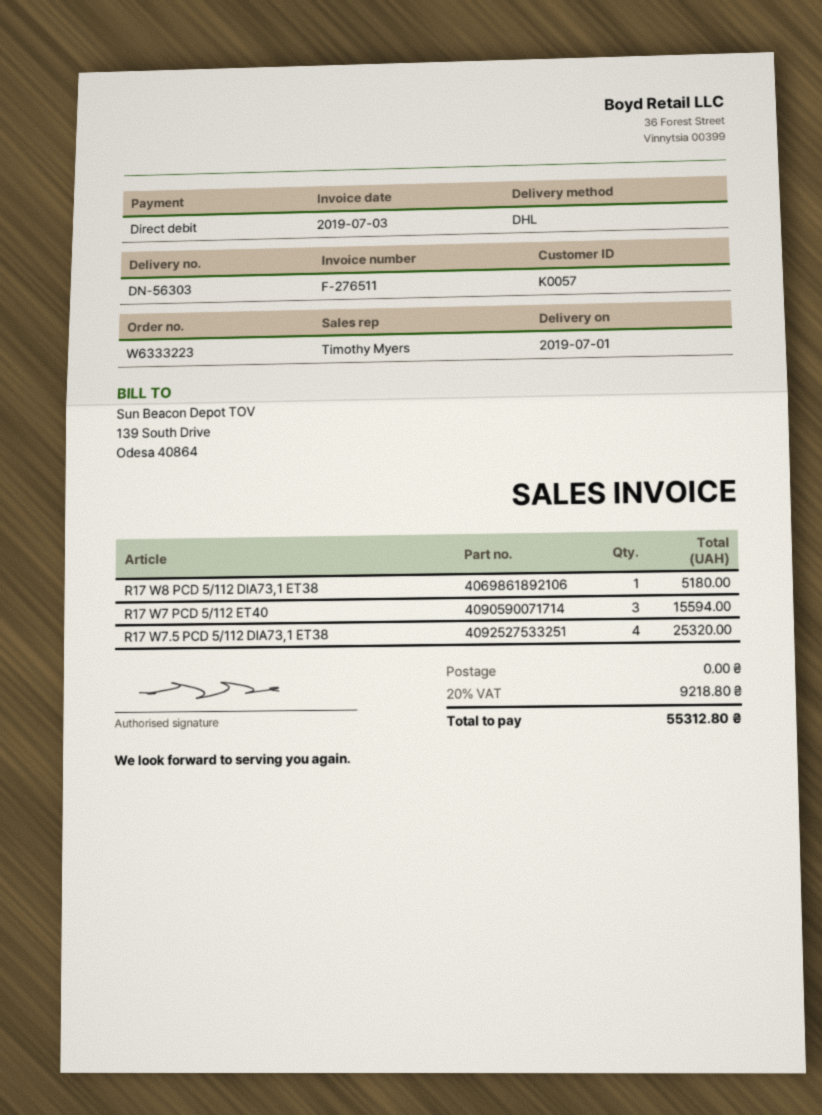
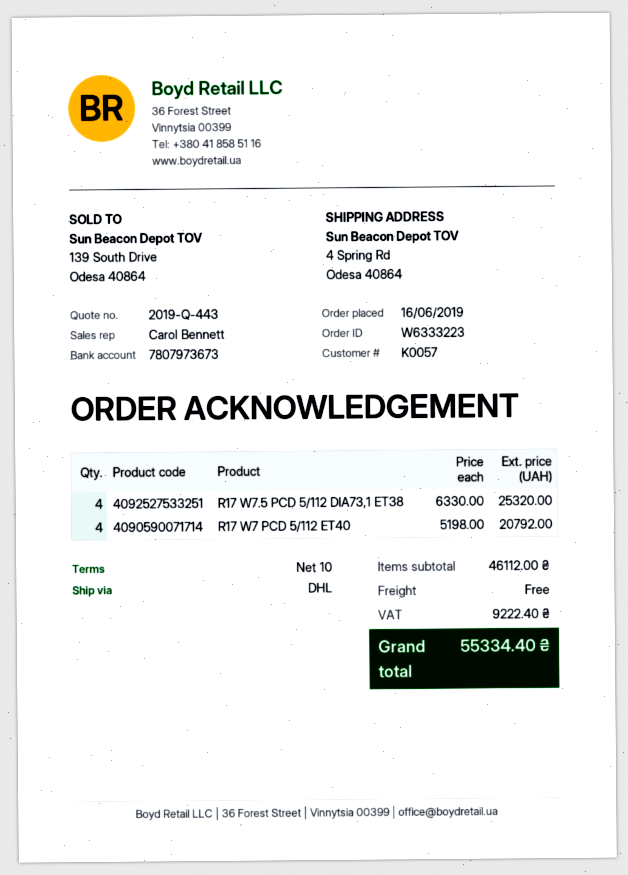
sales rep: Timothy Myers -> Carol Bennett
R17 W8 PCD 5/112 DIA73,1 ET38: 1 for 5180.00 -> none
R17 W7 PCD 5/112 ET40: 3 for 15594.00 -> 4 for 20792.00
tax: 9218.80 -> 9222.40
total: 55312.80 -> 55334.40

